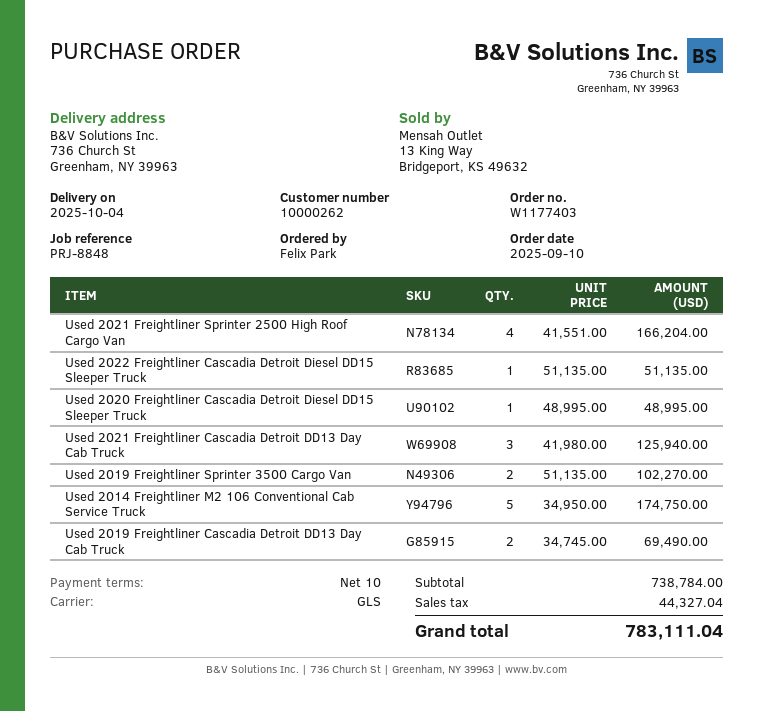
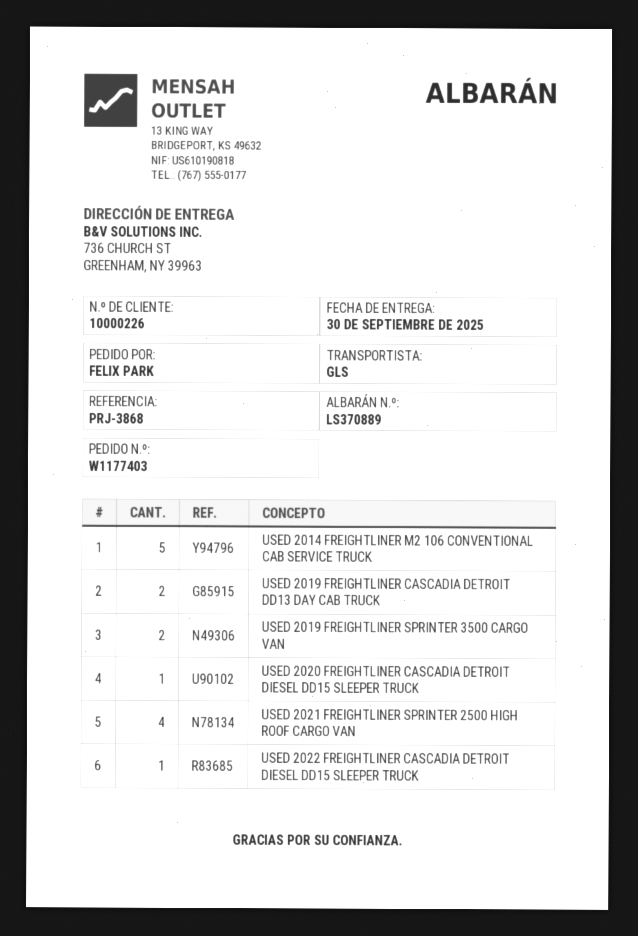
delivery date: 2025-10-04 -> 2025-09-30
customer number: 10000262 -> 10000226
reference: PRJ-8848 -> PRJ-3868
Used 2021 Freightliner Cascadia Detroit DD13 Day Cab Truck: 3 -> none

